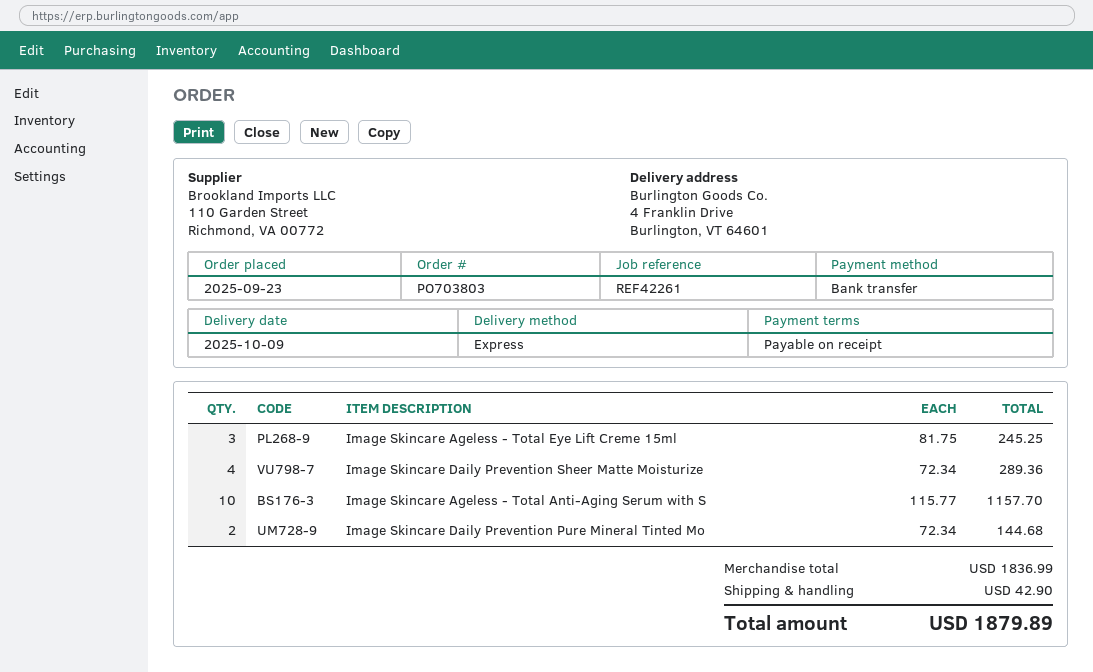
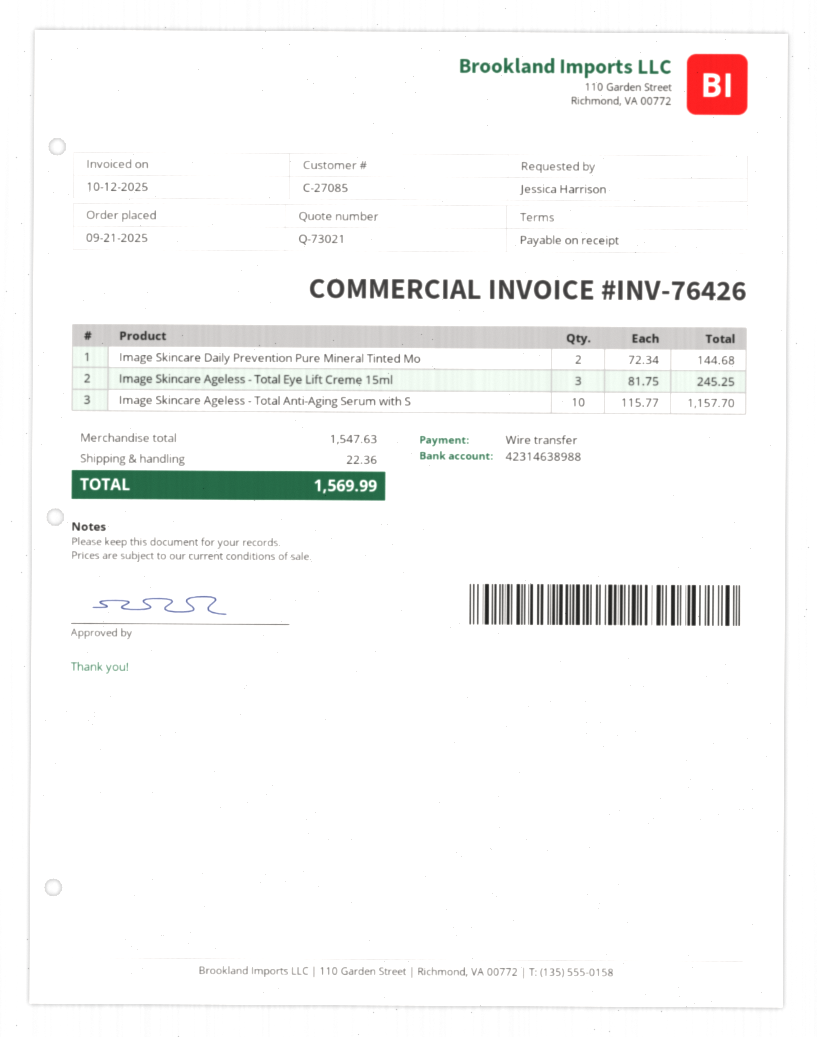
order date: 2025-09-23 -> 2025-09-21
Image Skincare Daily Prevention Sheer Matte Moisturize: 4 x 72.34 = 289.36 -> none
subtotal: 1836.99 -> 1547.63
shipping: 42.90 -> 22.36
total: 1879.89 -> 1569.99

